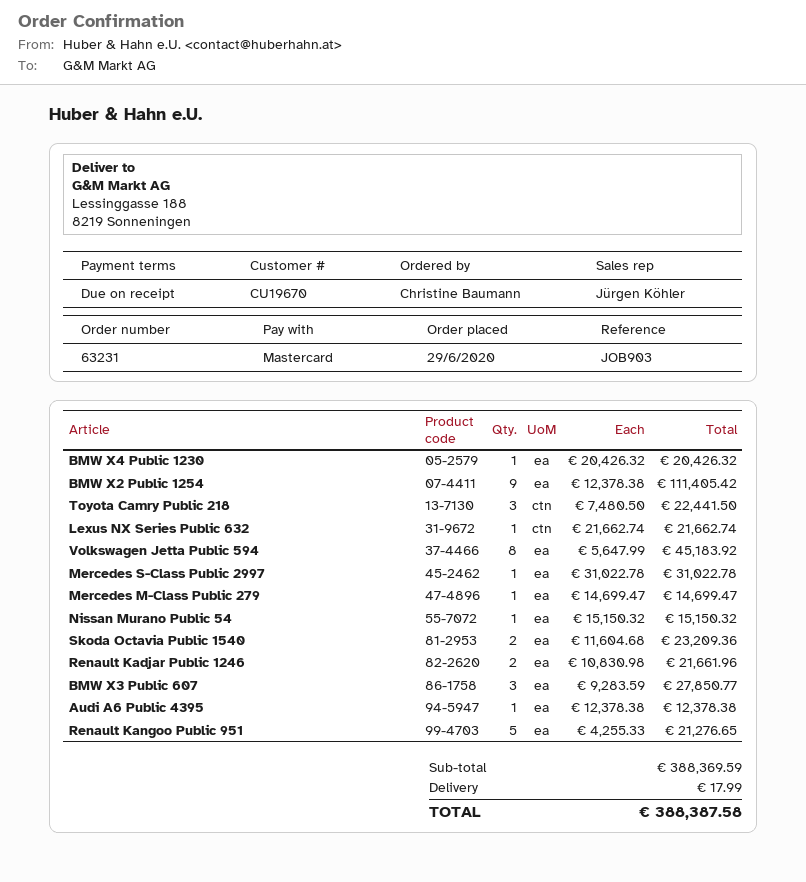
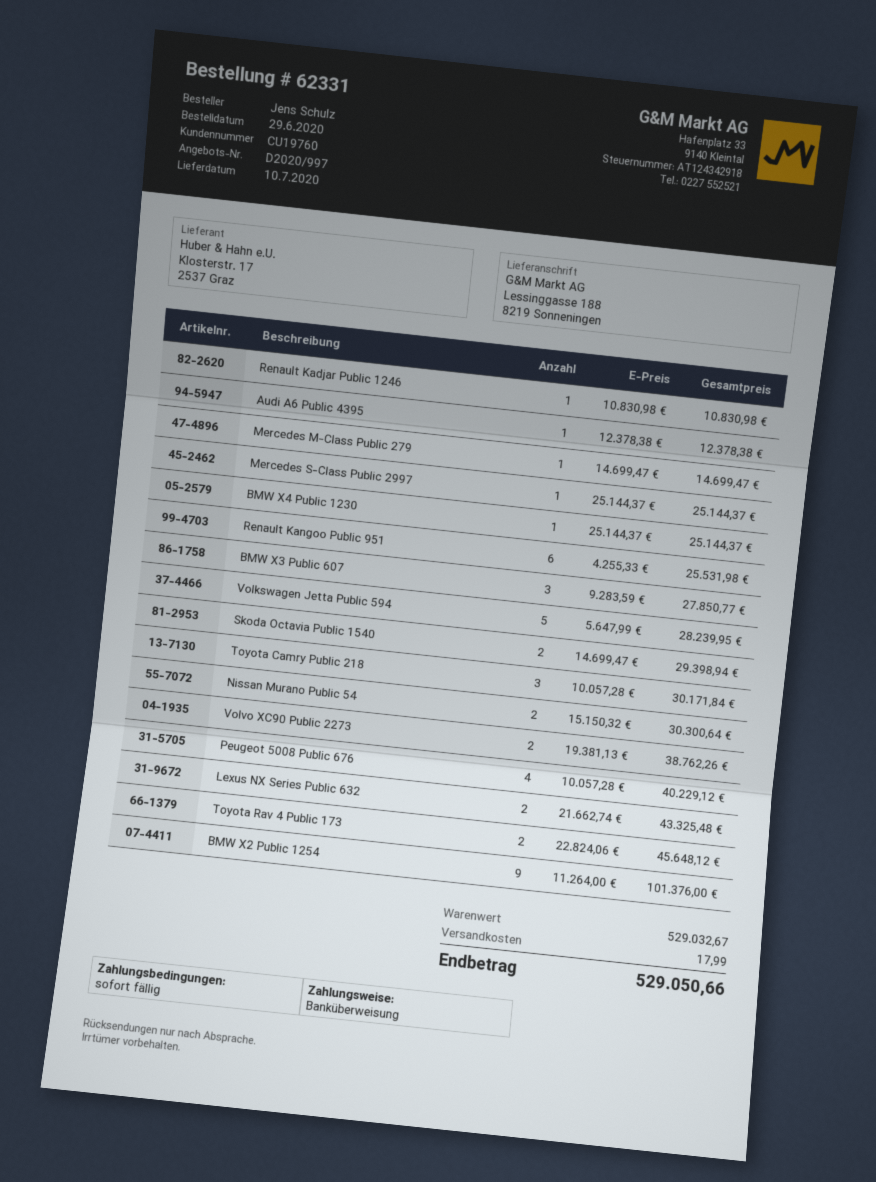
order number: 63231 -> 62331
customer number: CU19670 -> CU19760
ordered by: Christine Baumann -> Jens Schulz
payment method: Mastercard -> bank transfer
BMW X4 Public 1230: 1 x 20426.32 = 20426.32 -> 1 x 25144.37 = 25144.37
BMW X2 Public 1254: 9 x 12378.38 = 111405.42 -> 9 x 11264.00 = 101376.00
Toyota Camry Public 218: 3 x 7480.50 = 22441.50 -> 3 x 10057.28 = 30171.84
Lexus NX Series Public 632: 1 x 21662.74 = 21662.74 -> 2 x 21662.74 = 43325.48
Volkswagen Jetta Public 594: 8 x 5647.99 = 45183.92 -> 5 x 5647.99 = 28239.95
Mercedes S-Class Public 2997: 1 x 31022.78 = 31022.78 -> 1 x 25144.37 = 25144.37
Nissan Murano Public 54: 1 x 15150.32 = 15150.32 -> 2 x 15150.32 = 30300.64
Skoda Octavia Public 1540: 2 x 11604.68 = 23209.36 -> 2 x 14699.47 = 29398.94
Renault Kadjar Public 1246: 2 x 10830.98 = 21661.96 -> 1 x 10830.98 = 10830.98
Renault Kangoo Public 951: 5 x 4255.33 = 21276.65 -> 6 x 4255.33 = 25531.98
Volvo XC90 Public 2273: none -> 2 x 19381.13 = 38762.26
Peugeot 5008 Public 676: none -> 4 x 10057.28 = 40229.12
Toyota Rav 4 Public 173: none -> 2 x 22824.06 = 45648.12
subtotal: 388369.59 -> 529032.67
total: 388387.58 -> 529050.66

